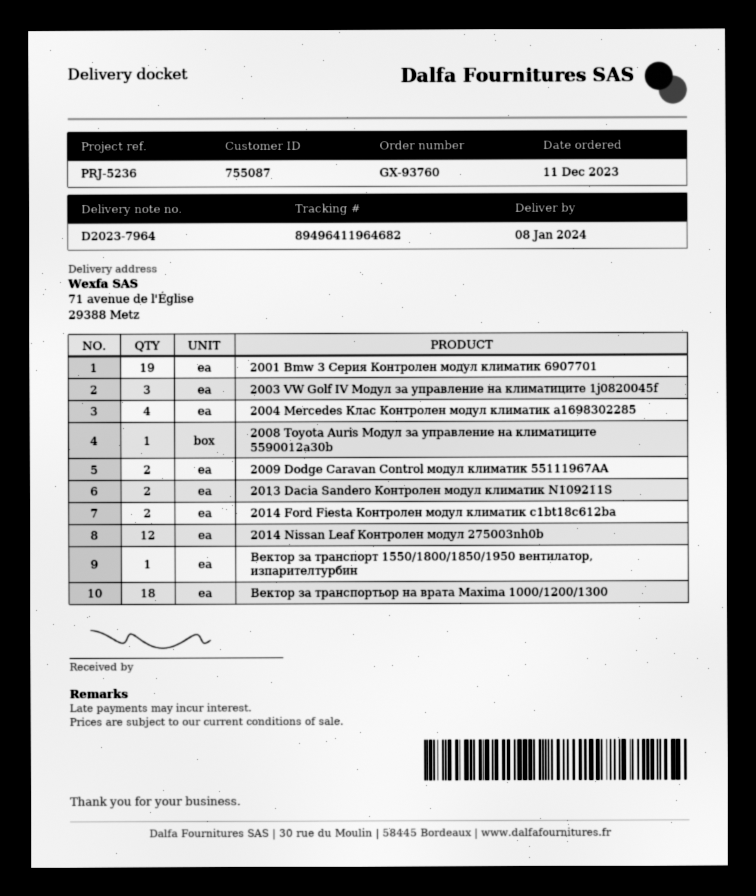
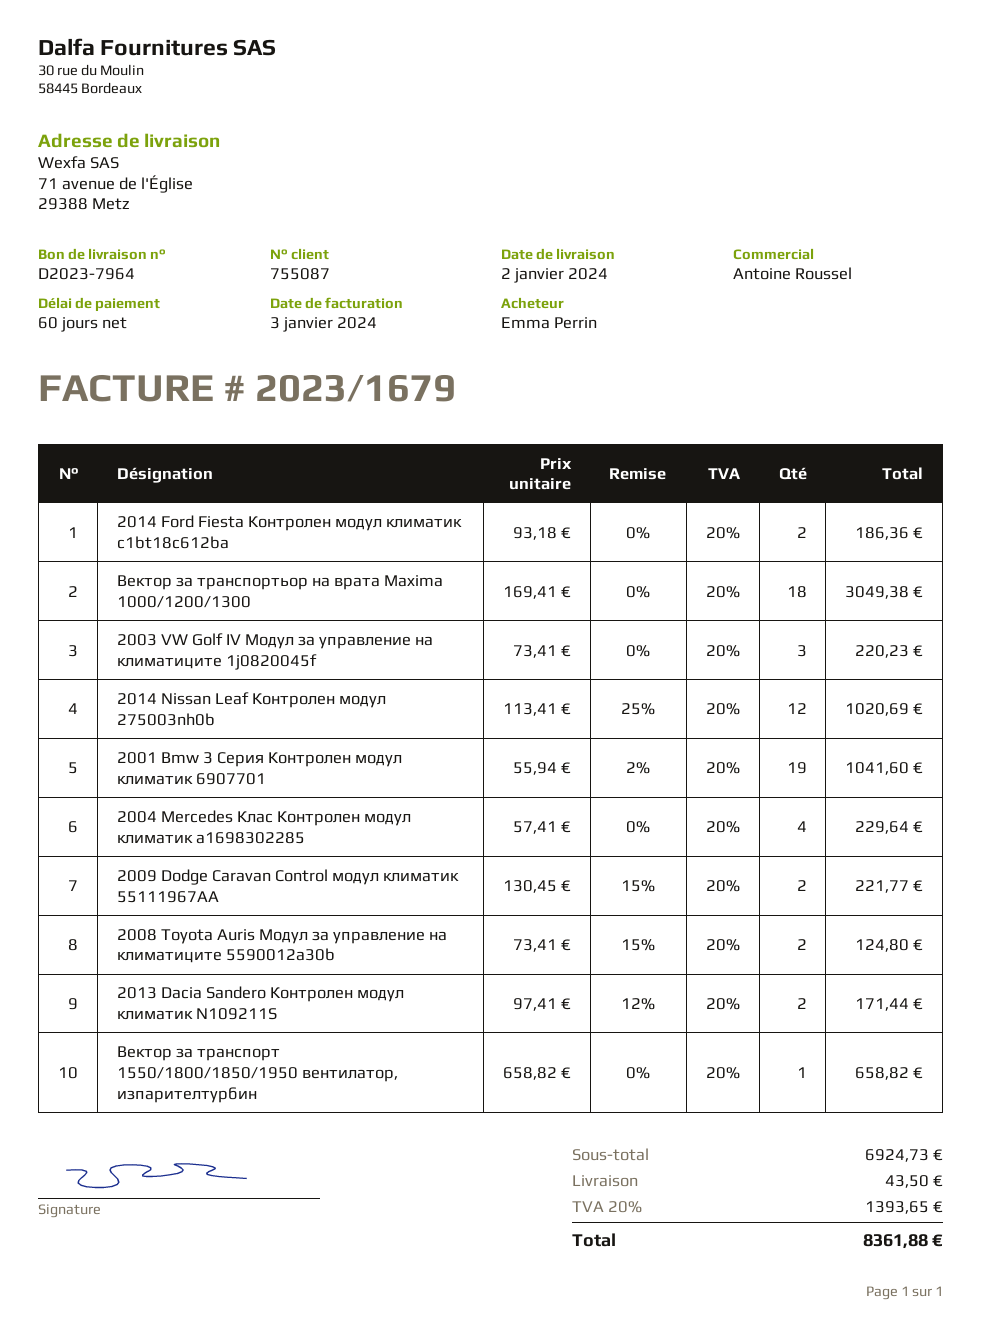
delivery date: 2024-01-08 -> 2024-01-02
2008 Toyota Auris Модул за управление на климатиците 5590012a30b: 1 -> 2

